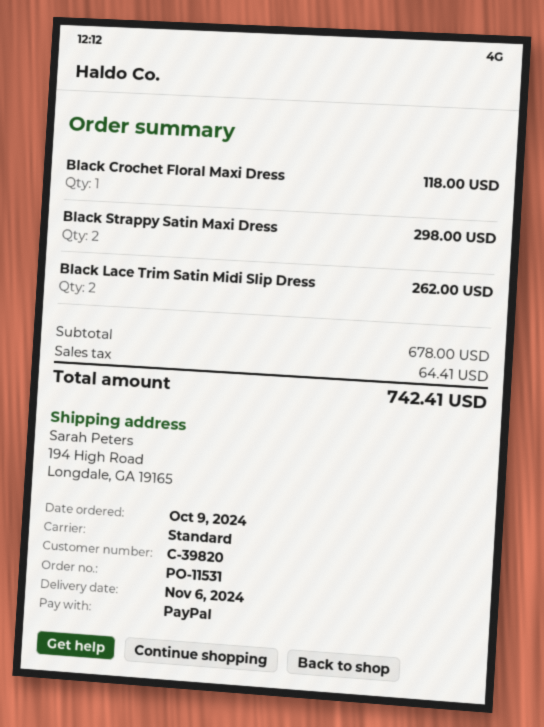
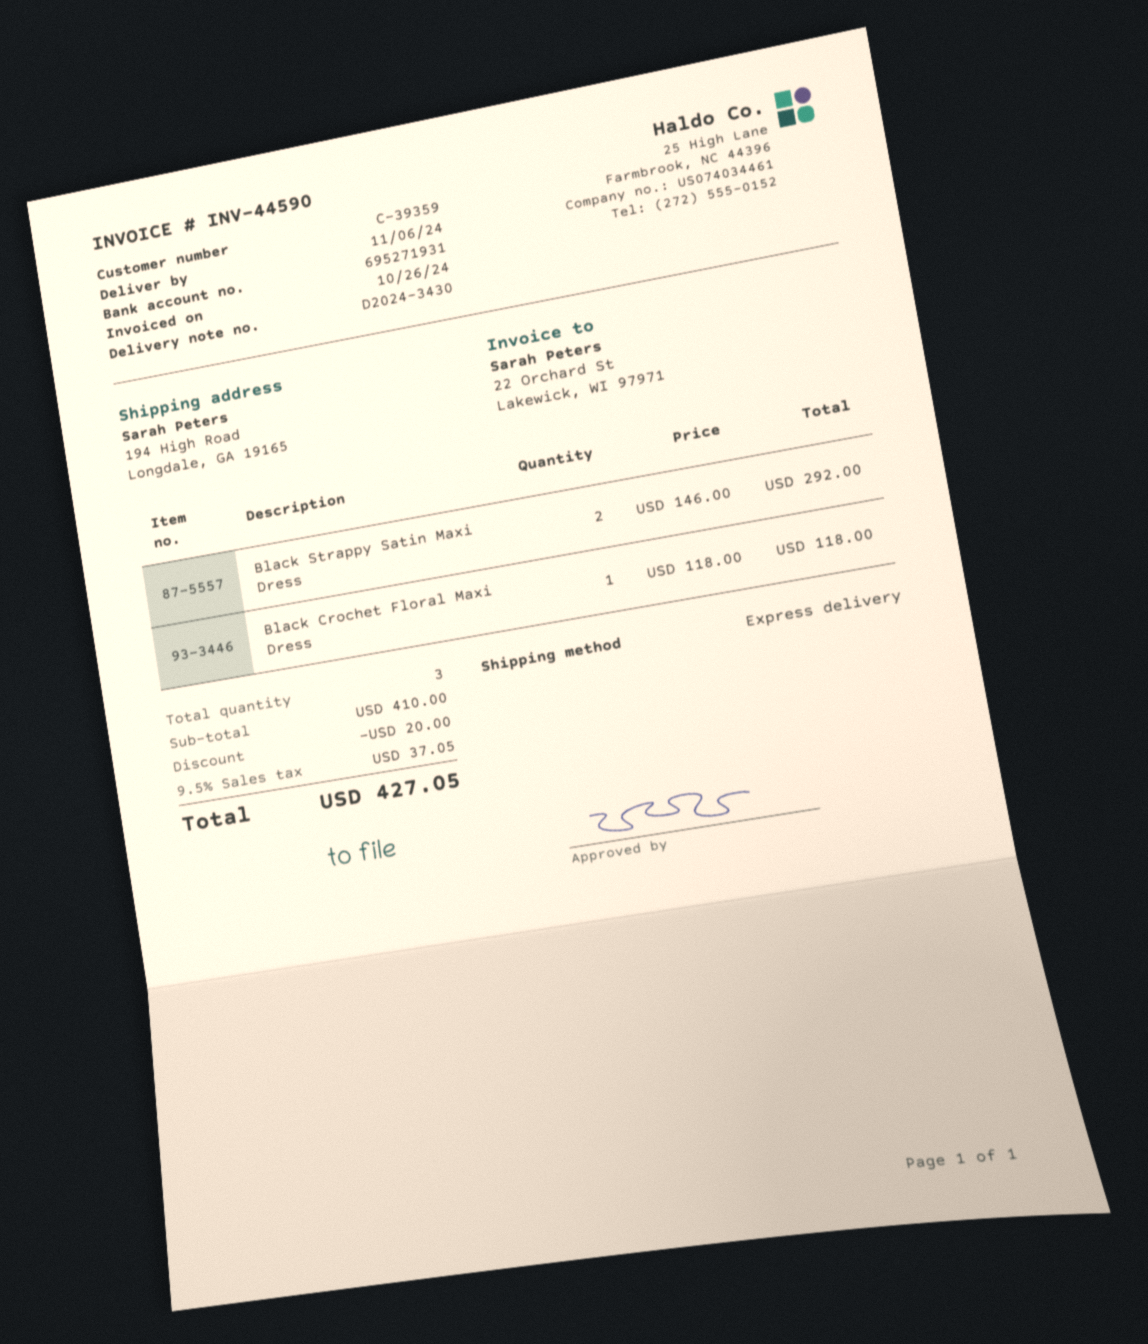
customer number: C-39820 -> C-39359
shipping method: standard -> express
Black Strappy Satin Maxi Dress: 2 for 298.00 -> 2 for 292.00
Black Lace Trim Satin Midi Slip Dress: 2 for 262.00 -> none
subtotal: 678.00 -> 410.00
discount: none -> 20.00
tax: 64.41 -> 37.05
total: 742.41 -> 427.05

